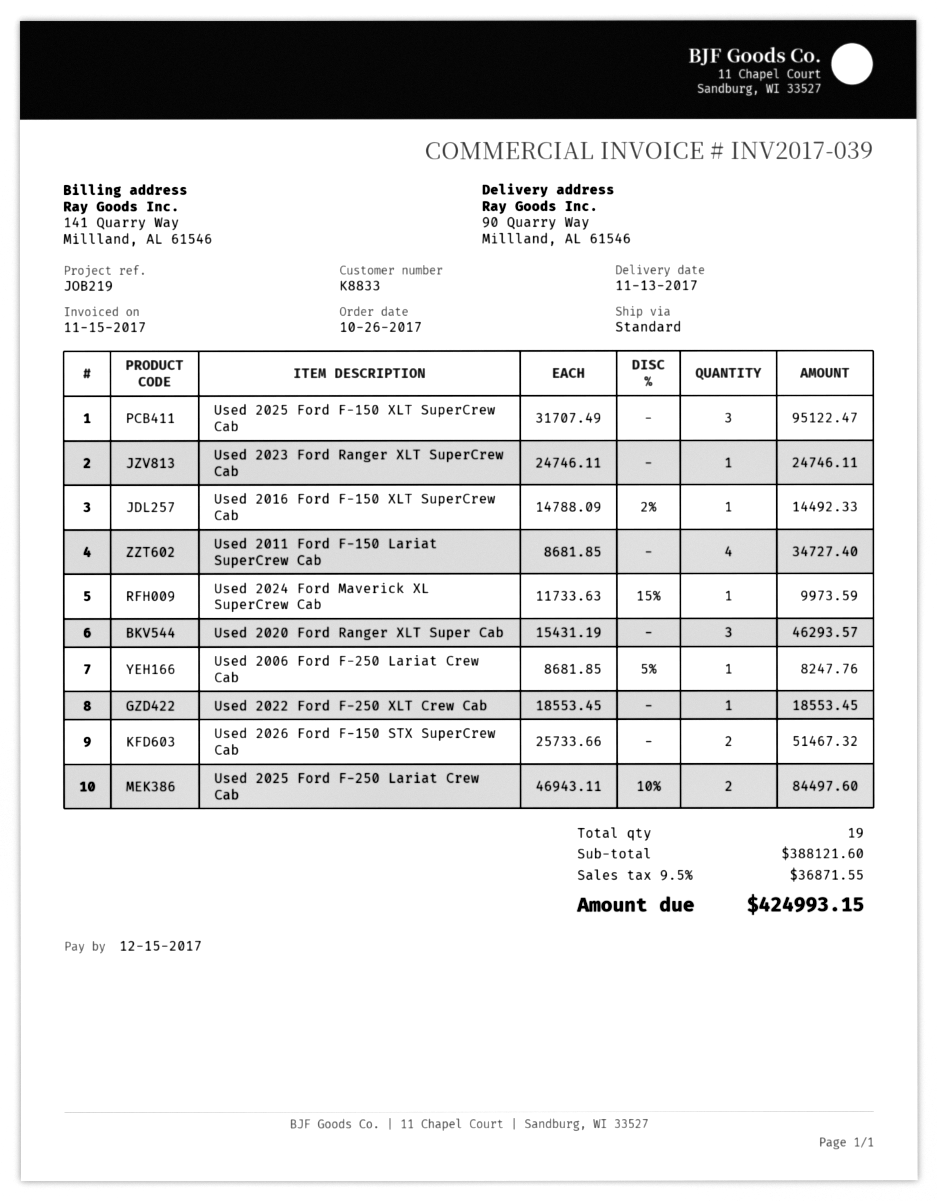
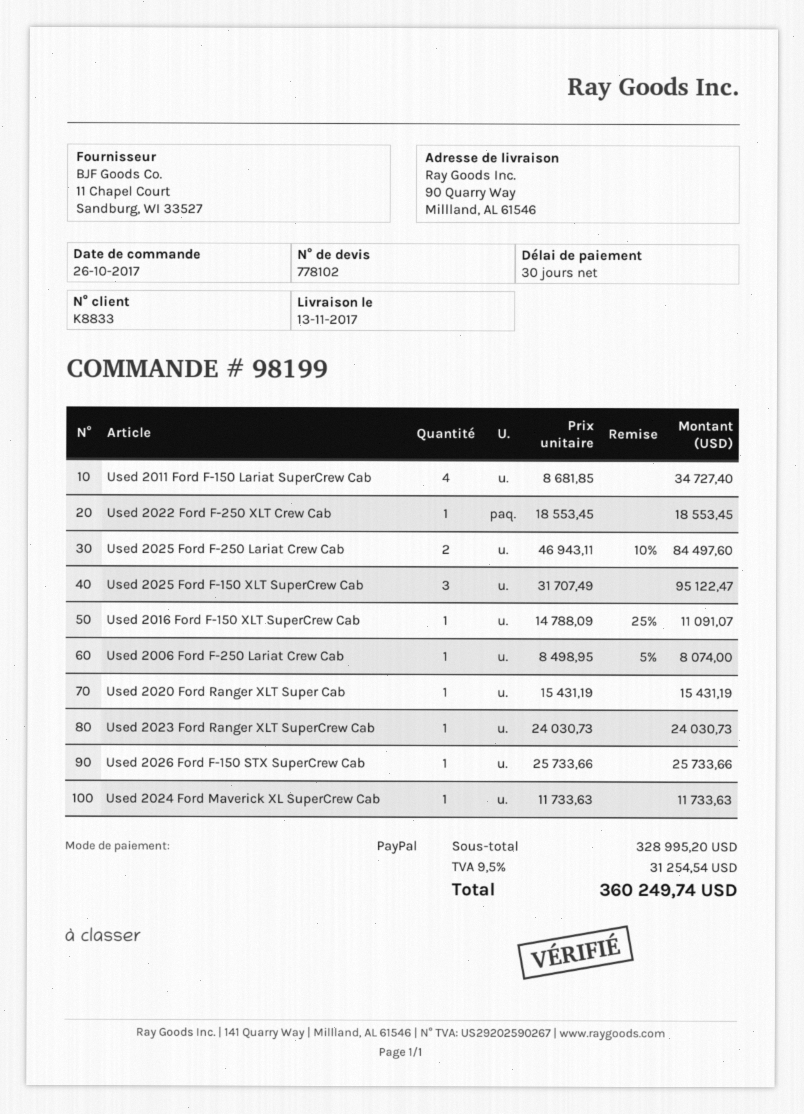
Used 2023 Ford Ranger XLT SuperCrew Cab: 1 x 24746.11 = 24746.11 -> 1 x 24030.73 = 24030.73
Used 2016 Ford F-150 XLT SuperCrew Cab: 1 x 14788.09 - 2% = 14492.33 -> 1 x 14788.09 - 25% = 11091.07
Used 2024 Ford Maverick XL SuperCrew Cab: 1 x 11733.63 - 15% = 9973.59 -> 1 x 11733.63 = 11733.63
Used 2020 Ford Ranger XLT Super Cab: 3 x 15431.19 = 46293.57 -> 1 x 15431.19 = 15431.19
Used 2006 Ford F-250 Lariat Crew Cab: 1 x 8681.85 - 5% = 8247.76 -> 1 x 8498.95 - 5% = 8074.00
Used 2026 Ford F-150 STX SuperCrew Cab: 2 x 25733.66 = 51467.32 -> 1 x 25733.66 = 25733.66
subtotal: 388121.60 -> 328995.20
tax: 9.5% = 36871.55 -> 9.5% = 31254.54
total: 424993.15 -> 360249.74

